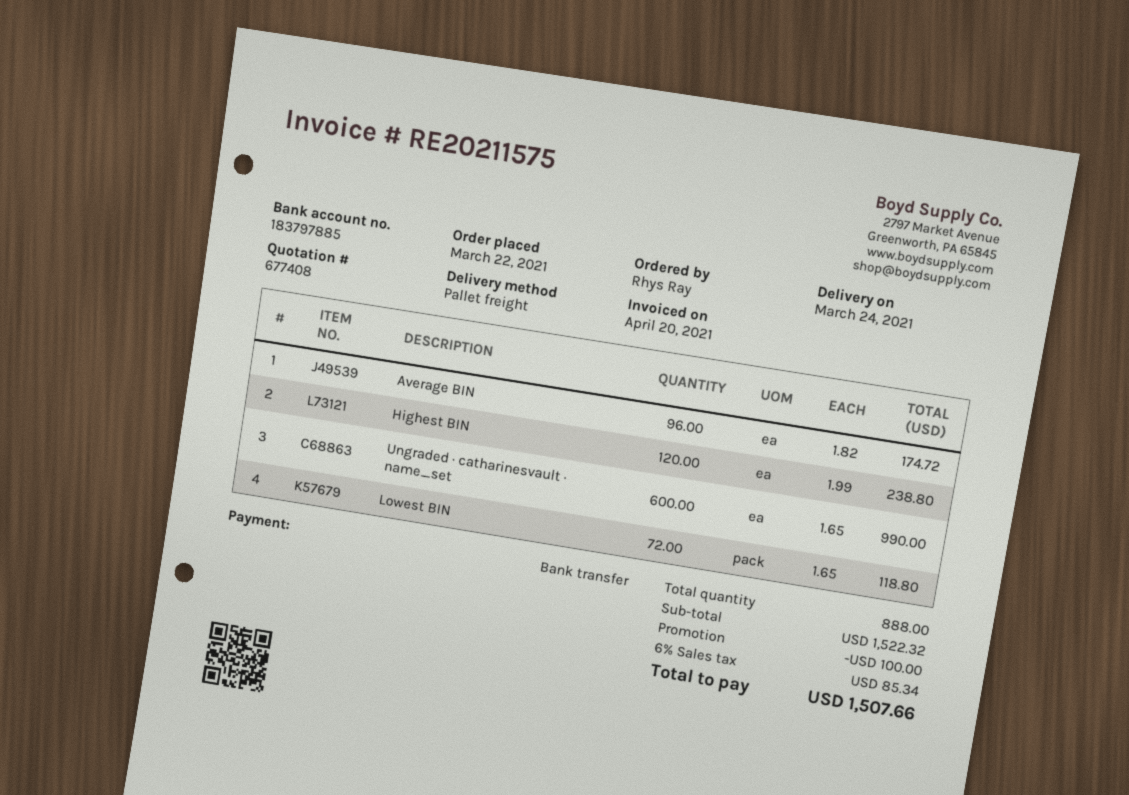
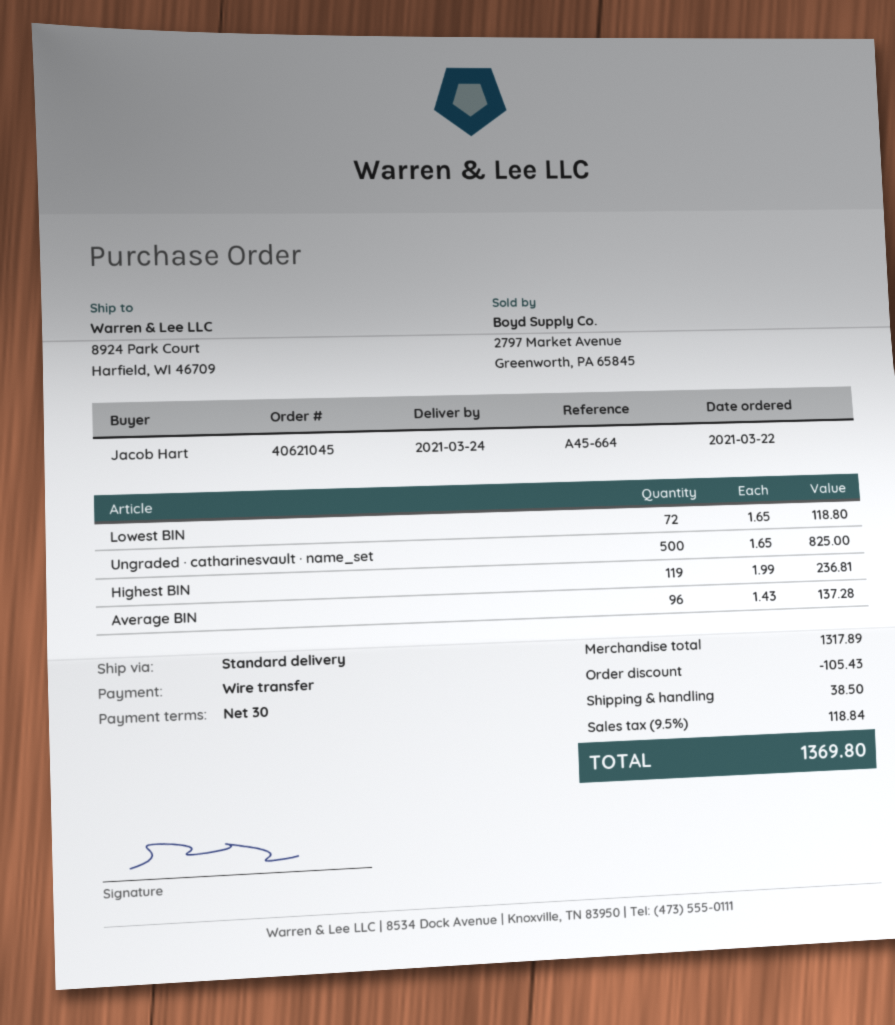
ordered by: Rhys Ray -> Jacob Hart
shipping method: pallet freight -> standard
Average BIN: 96 x 1.82 = 174.72 -> 96 x 1.43 = 137.28
Highest BIN: 120 x 1.99 = 238.80 -> 119 x 1.99 = 236.81
Ungraded · catharinesvault · name_set: 600 x 1.65 = 990.00 -> 500 x 1.65 = 825.00
subtotal: 1522.32 -> 1317.89
discount: 100.00 -> 105.43
shipping: none -> 38.50
tax: 6% = 85.34 -> 9.5% = 118.84
total: 1507.66 -> 1369.80

